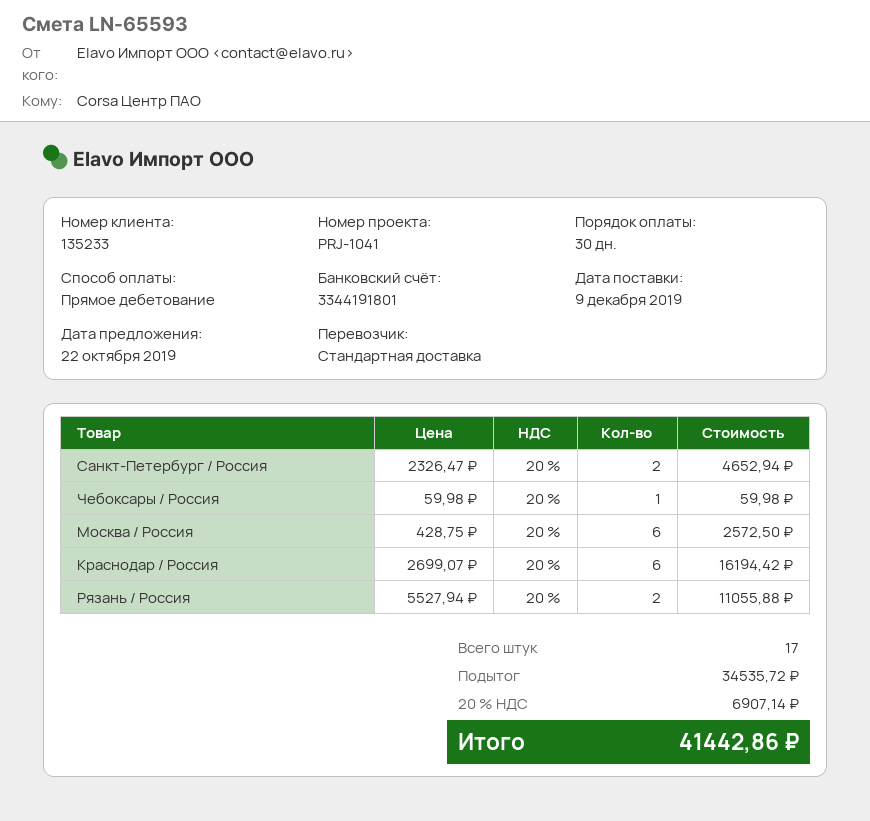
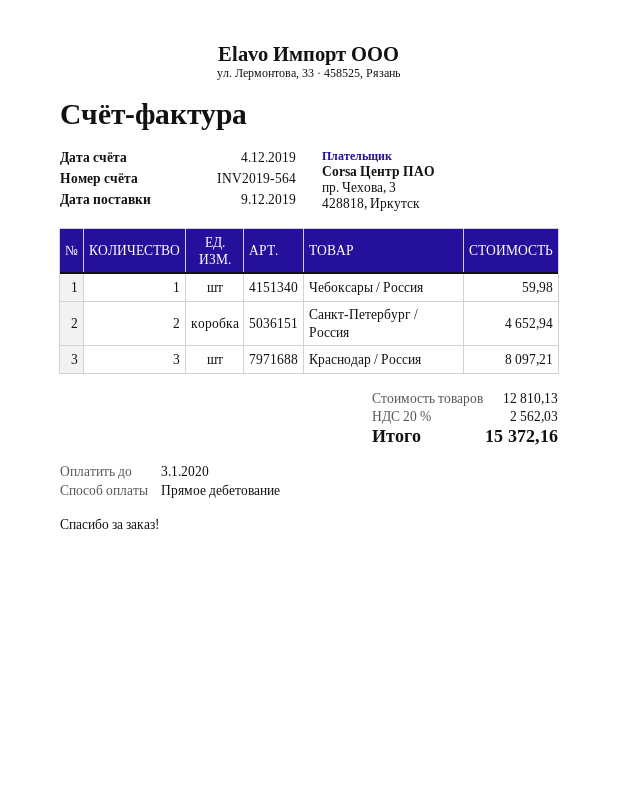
Москва / Россия: 6 for 2572.50 -> none
Краснодар / Россия: 6 for 16194.42 -> 3 for 8097.21
Рязань / Россия: 2 for 11055.88 -> none
subtotal: 34535.72 -> 12810.13
tax: 20% = 6907.14 -> 20% = 2562.03
total: 41442.86 -> 15372.16

